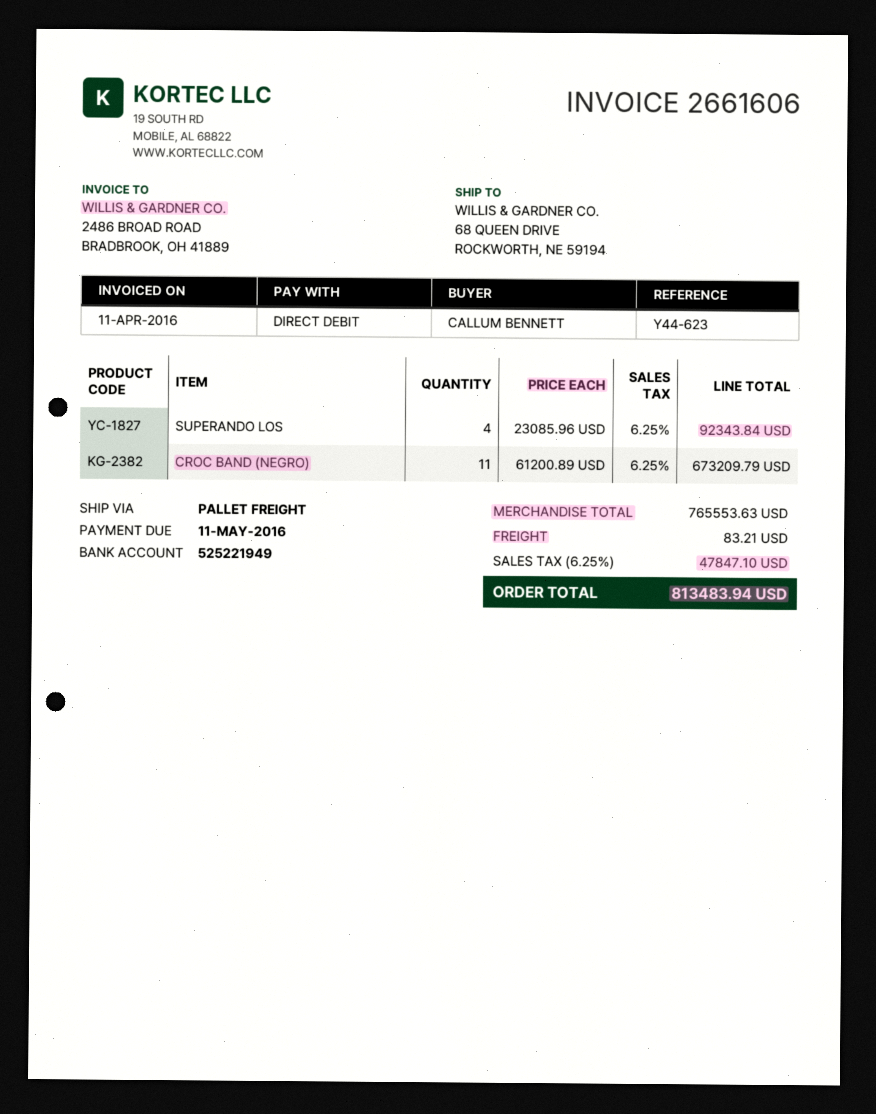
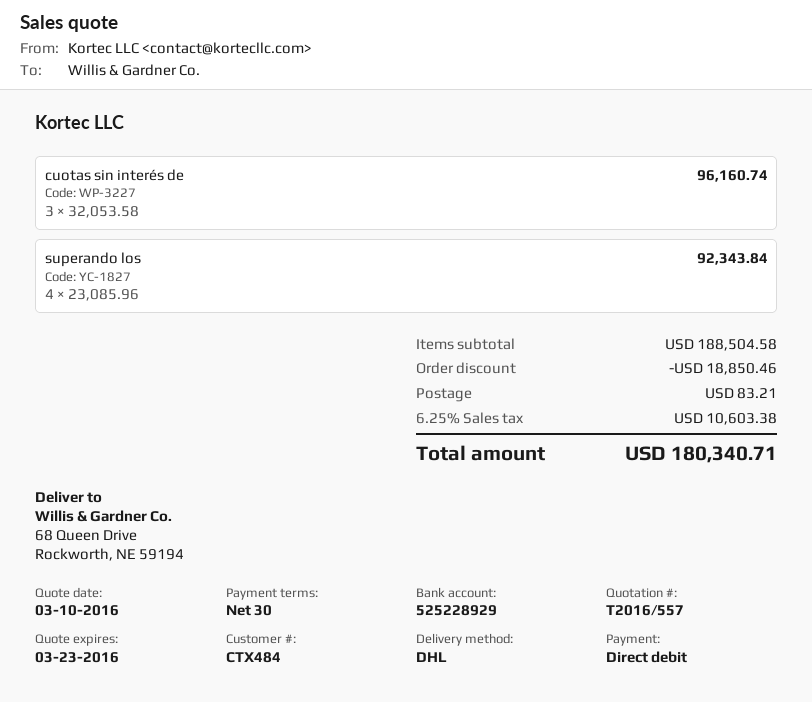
bank account: 525221949 -> 525228929
shipping method: pallet freight -> DHL
CROC BAND (NEGRO): 11 x 61200.89 = 673209.79 -> none
cuotas sin interés de: none -> 3 x 32053.58 = 96160.74
subtotal: 765553.63 -> 188504.58
discount: none -> 18850.46
tax: 6.25% = 47847.10 -> 6.25% = 10603.38
total: 813483.94 -> 180340.71

